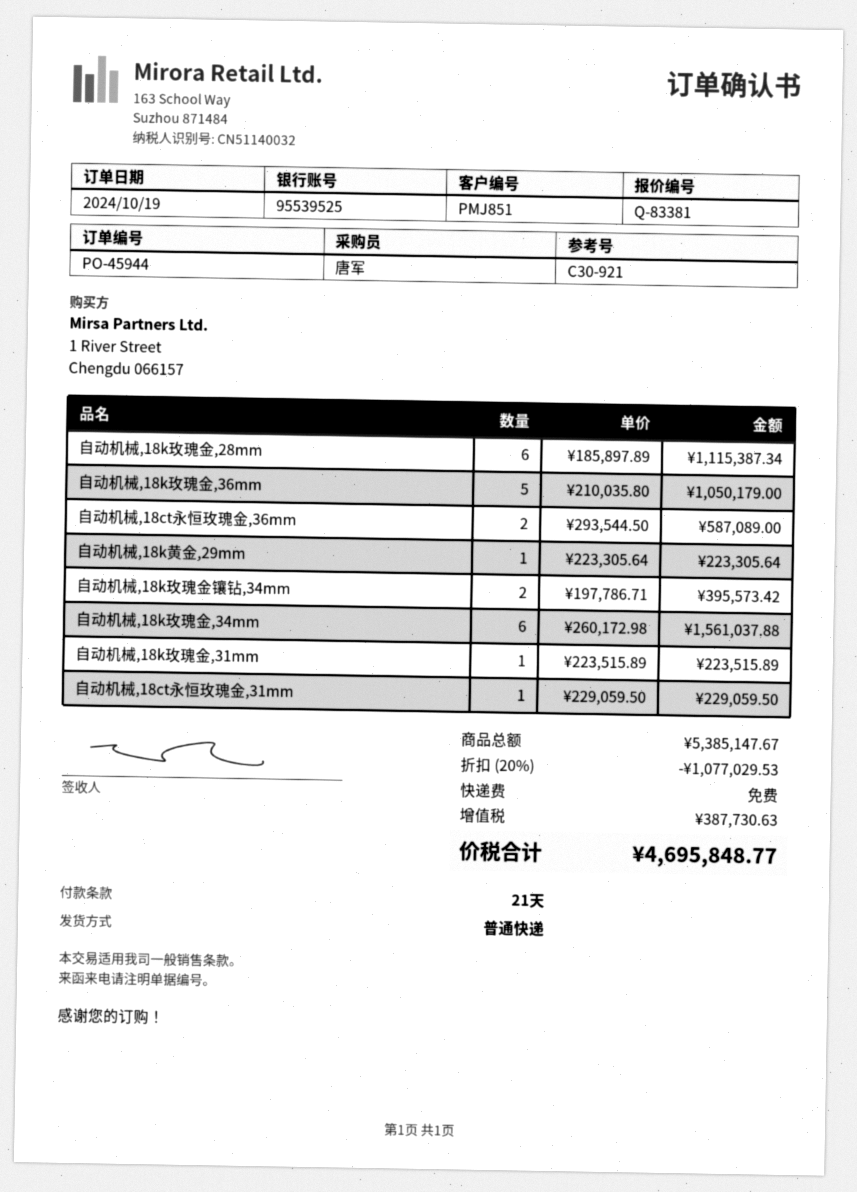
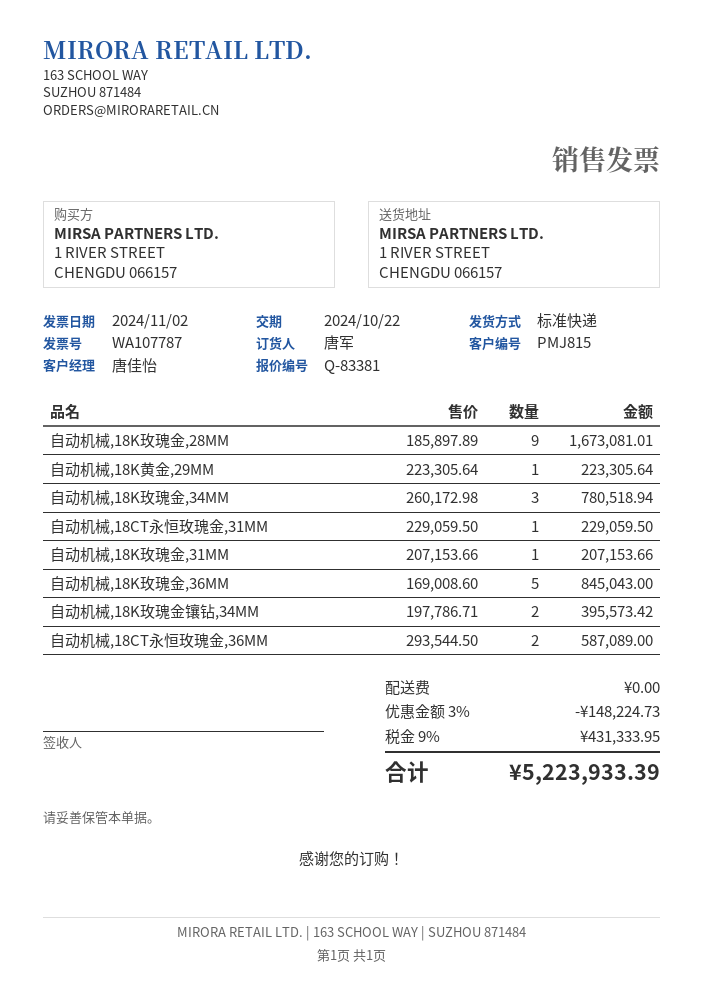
customer number: PMJ851 -> PMJ815
自动机械,18k玫瑰金,28mm: 6 x 185897.89 = 1115387.34 -> 9 x 185897.89 = 1673081.01
自动机械,18k玫瑰金,36mm: 5 x 210035.80 = 1050179.00 -> 5 x 169008.60 = 845043.00
自动机械,18k玫瑰金,34mm: 6 x 260172.98 = 1561037.88 -> 3 x 260172.98 = 780518.94
自动机械,18k玫瑰金,31mm: 1 x 223515.89 = 223515.89 -> 1 x 207153.66 = 207153.66
discount: 20% = 1077029.53 -> 3% = 148224.73
tax: 387730.63 -> 431333.95
total: 4695848.77 -> 5223933.39

